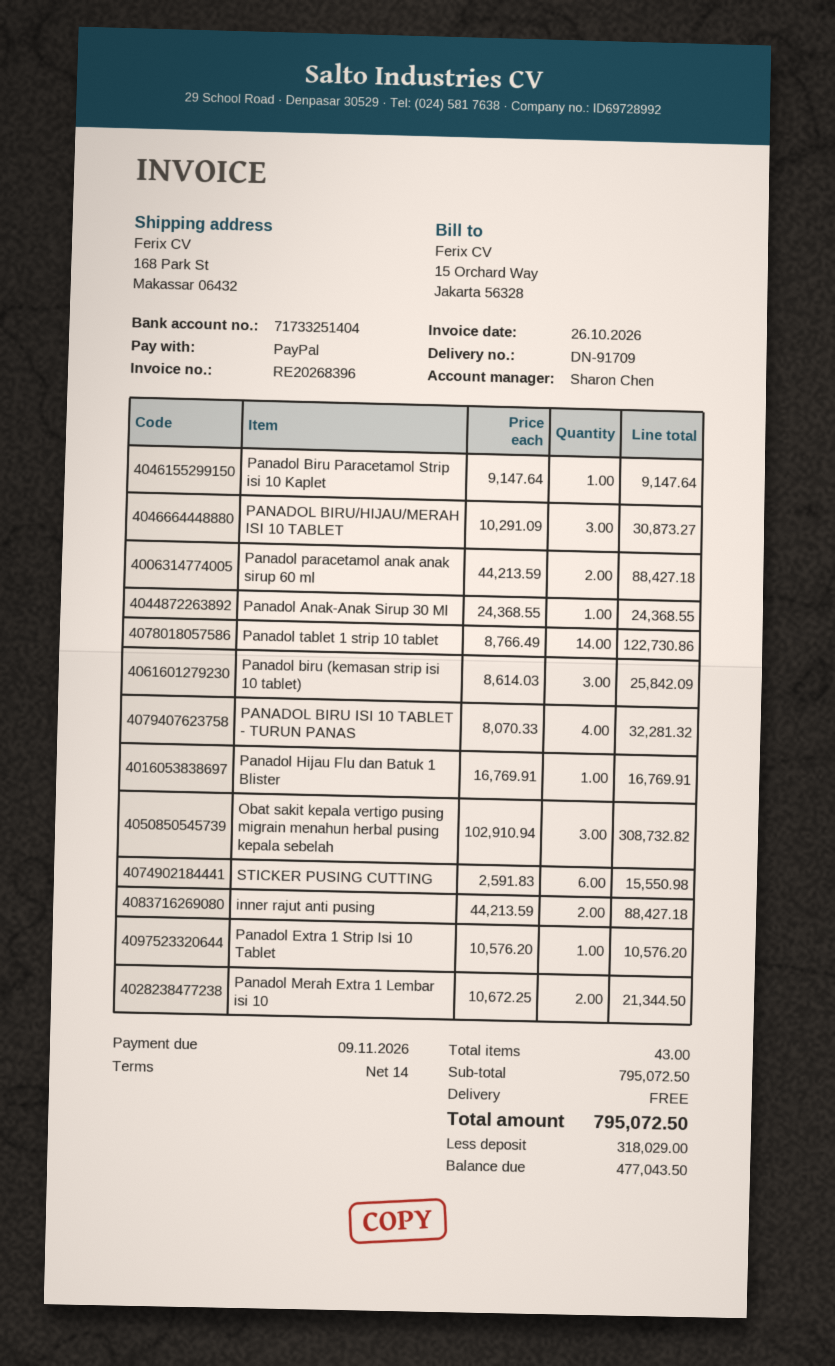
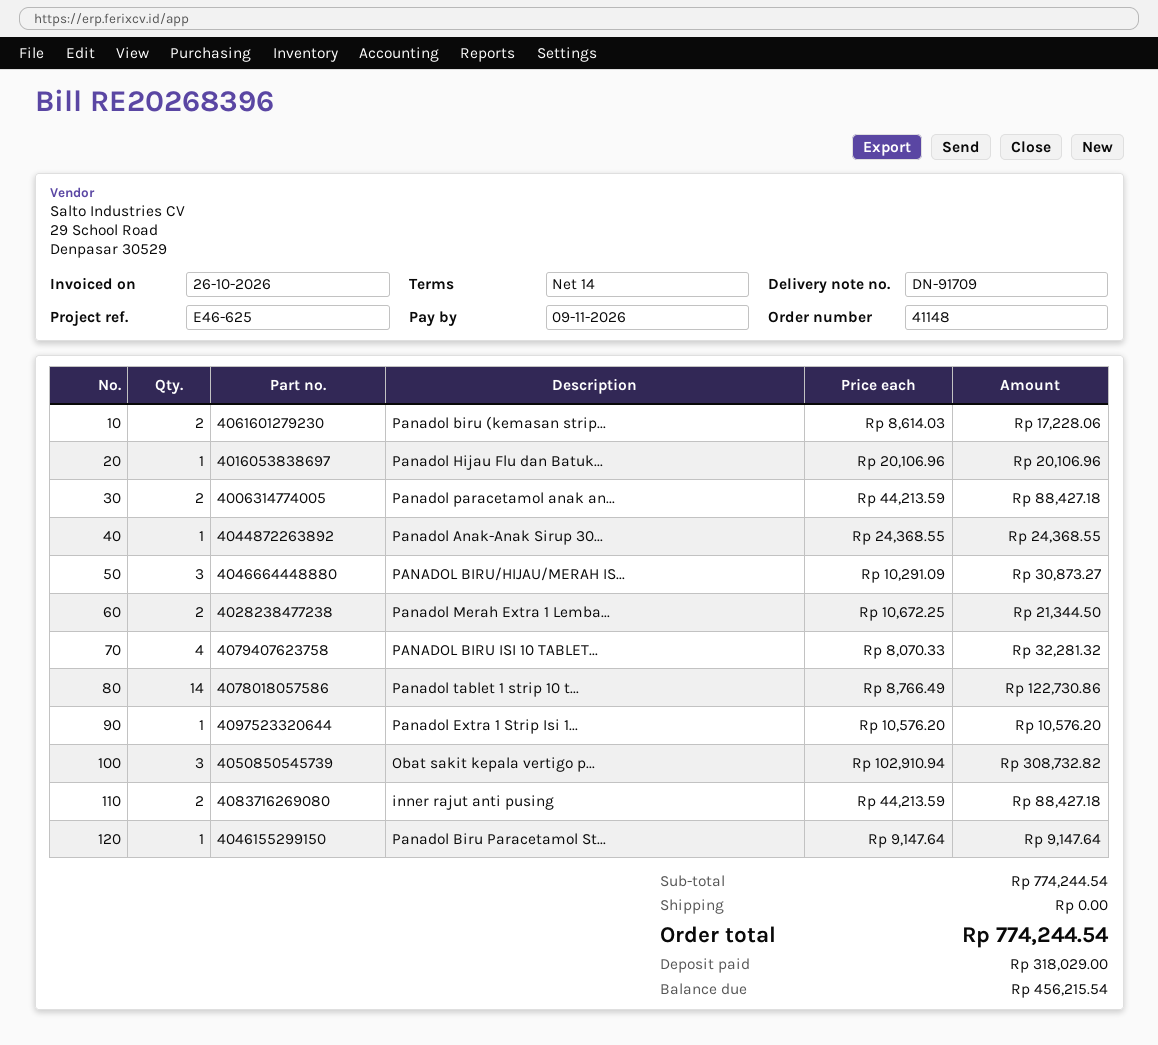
Panadol biru (kemasan strip isi 10 tablet): 3 x 8614.03 = 25842.09 -> 2 x 8614.03 = 17228.06
Panadol Hijau Flu dan Batuk 1 Blister: 1 x 16769.91 = 16769.91 -> 1 x 20106.96 = 20106.96
STICKER PUSING CUTTING: 6 x 2591.83 = 15550.98 -> none
subtotal: 795072.50 -> 774244.54
total: 795072.50 -> 774244.54
balance: 477043.50 -> 456215.54

